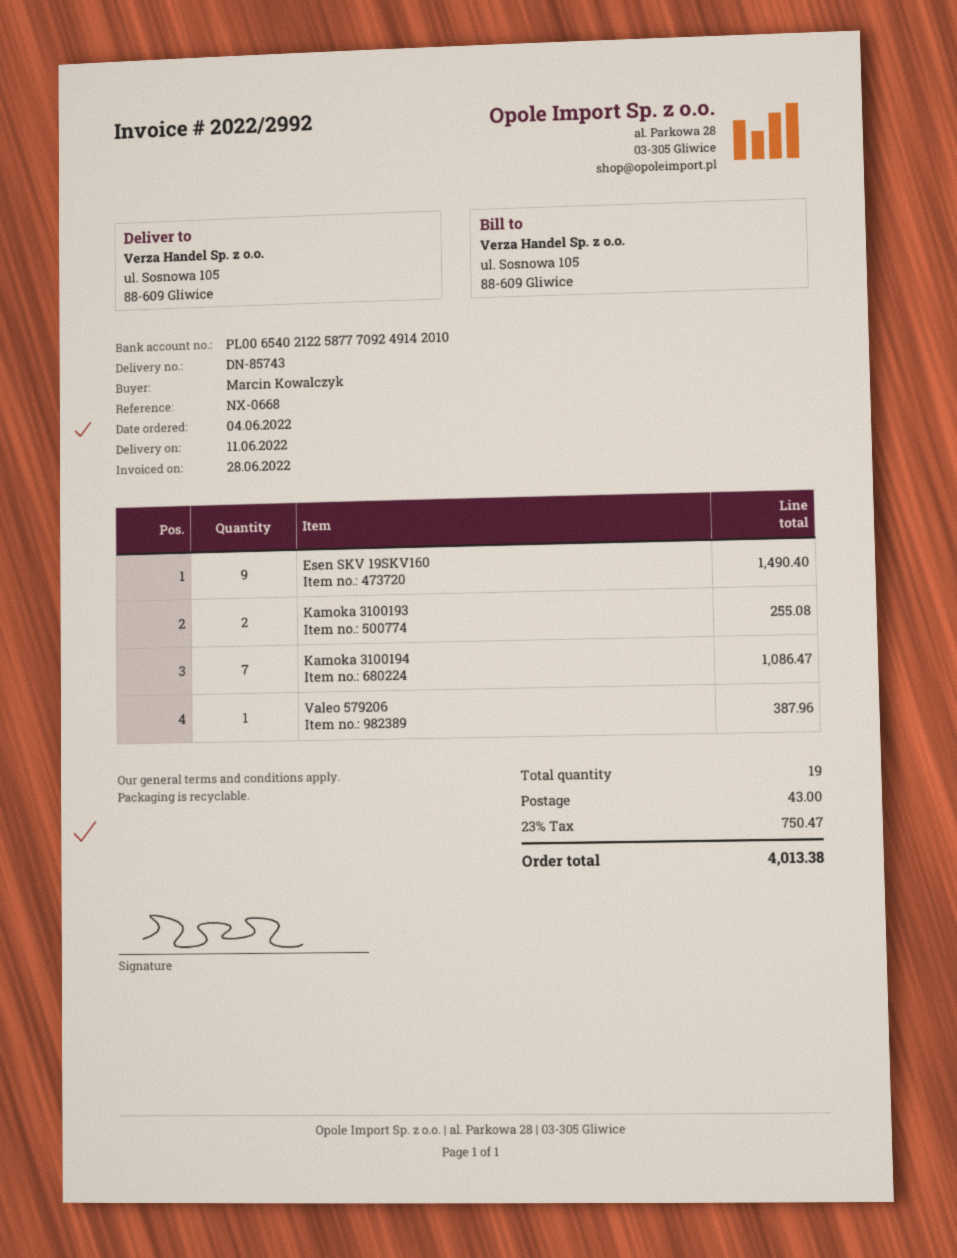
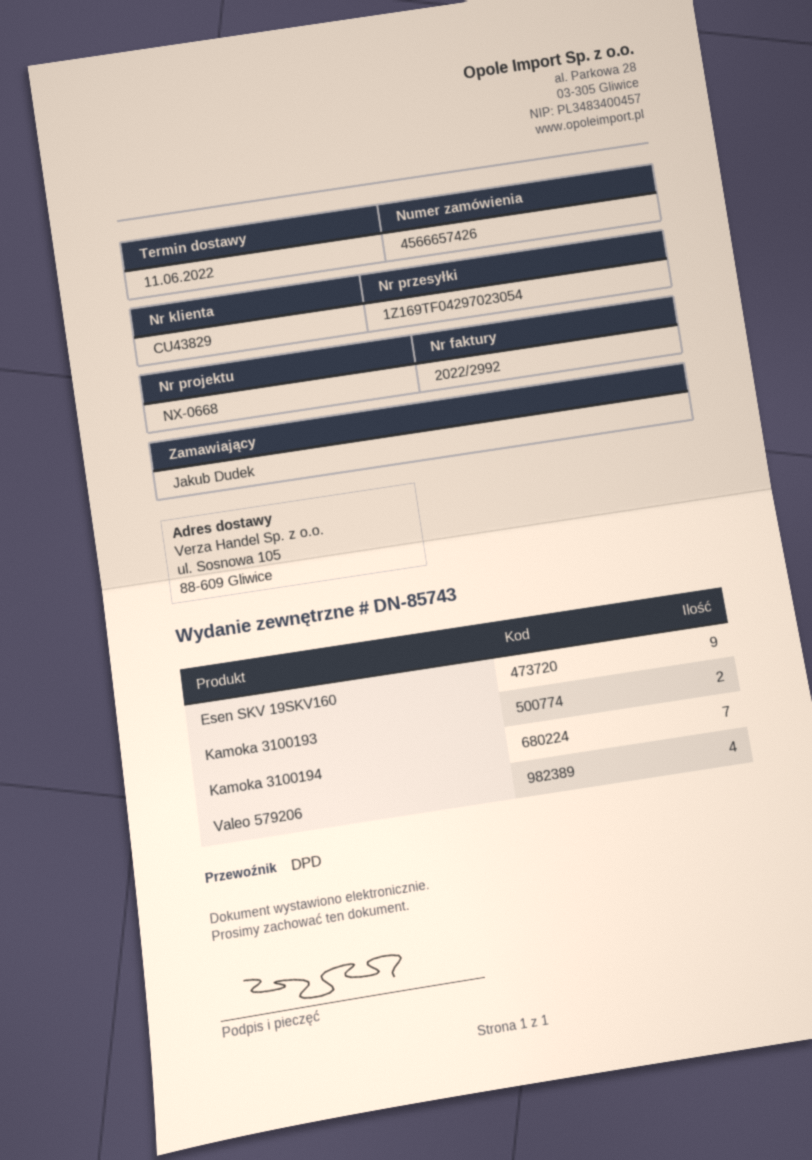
ordered by: Marcin Kowalczyk -> Jakub Dudek
Valeo 579206: 1 -> 4

